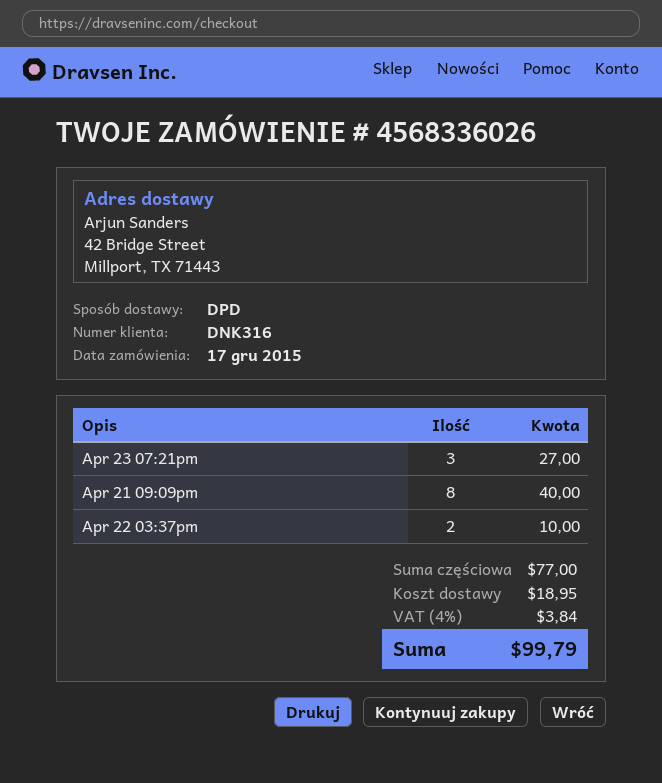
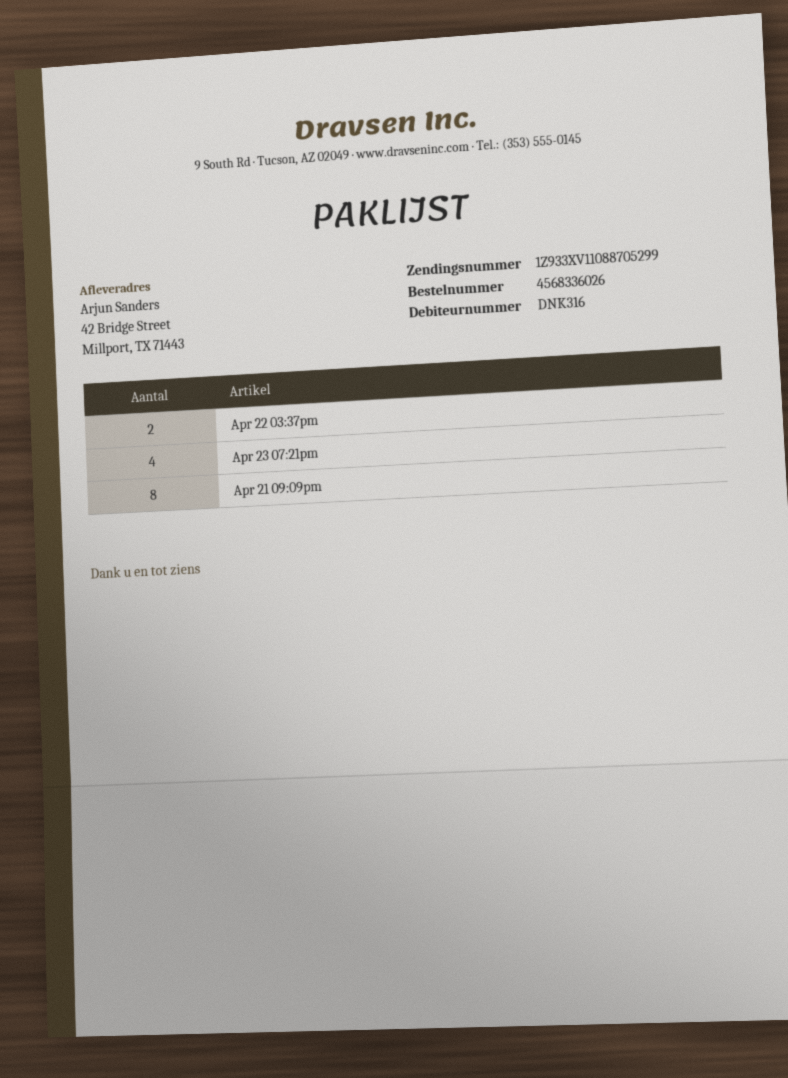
Apr 23 07:21pm: 3 -> 4

